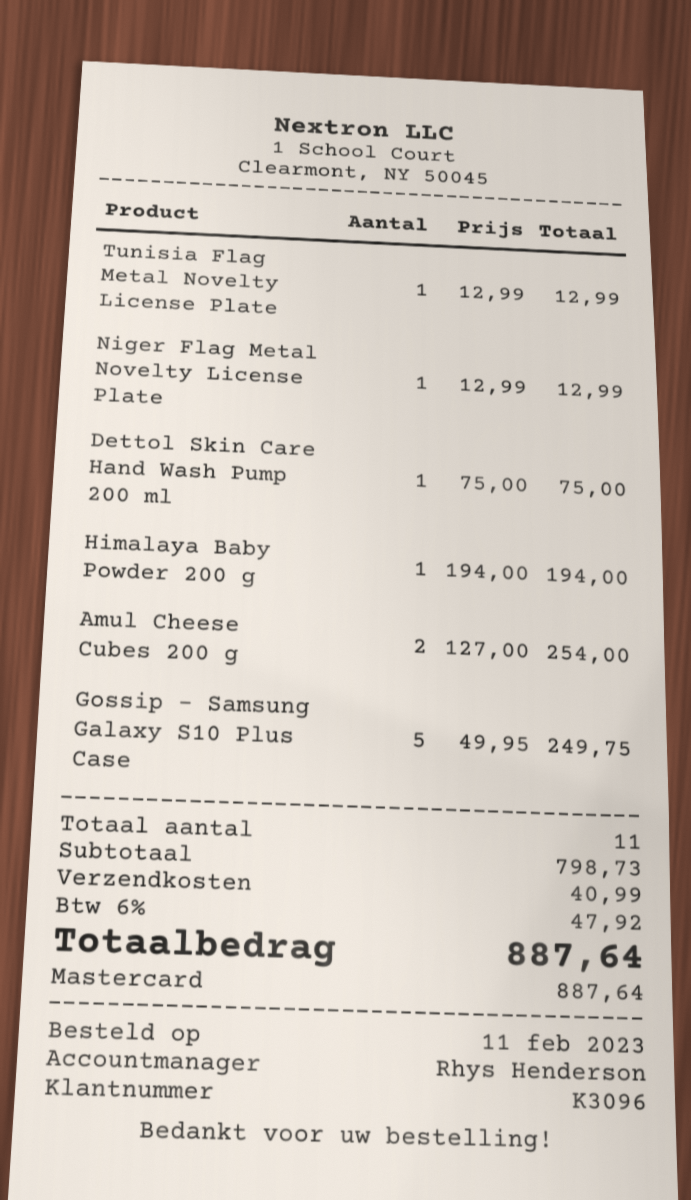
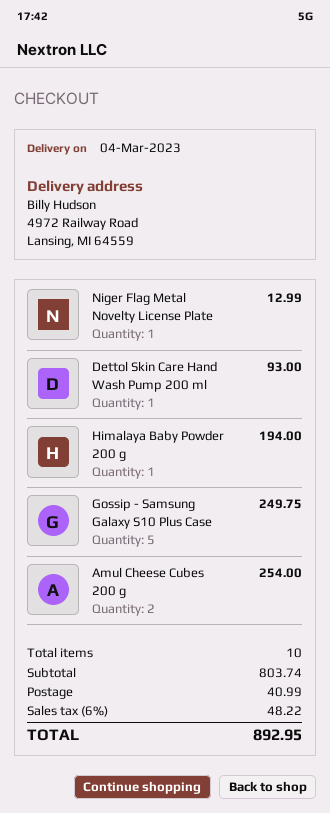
Tunisia Flag Metal Novelty License Plate: 1 for 12.99 -> none
Dettol Skin Care Hand Wash Pump 200 ml: 1 for 75.00 -> 1 for 93.00
total quantity: 11 -> 10
subtotal: 798.73 -> 803.74
tax: 6% = 47.92 -> 6% = 48.22
total: 887.64 -> 892.95

